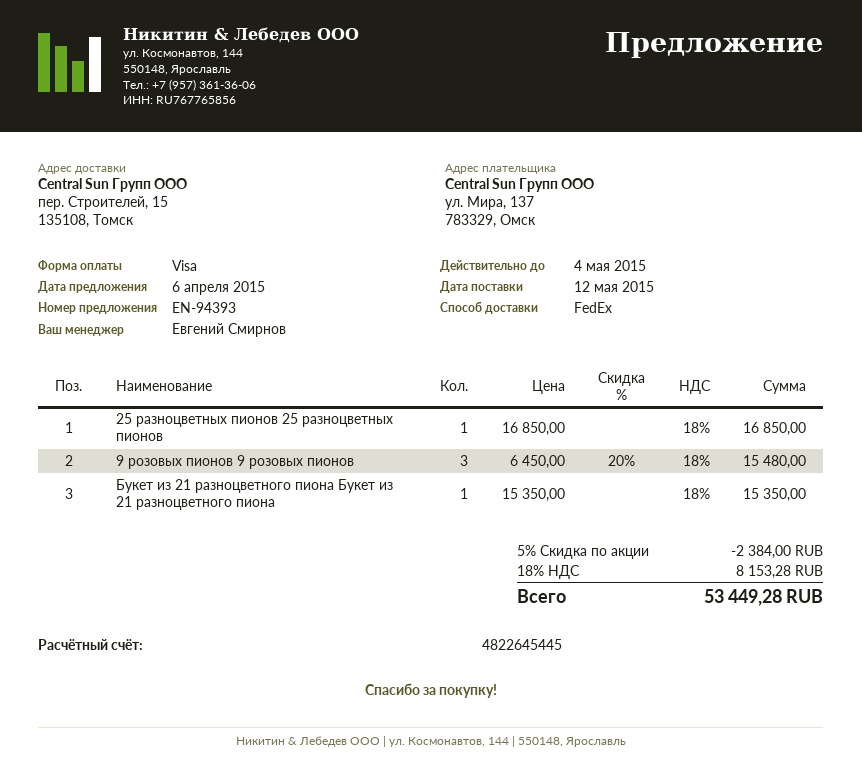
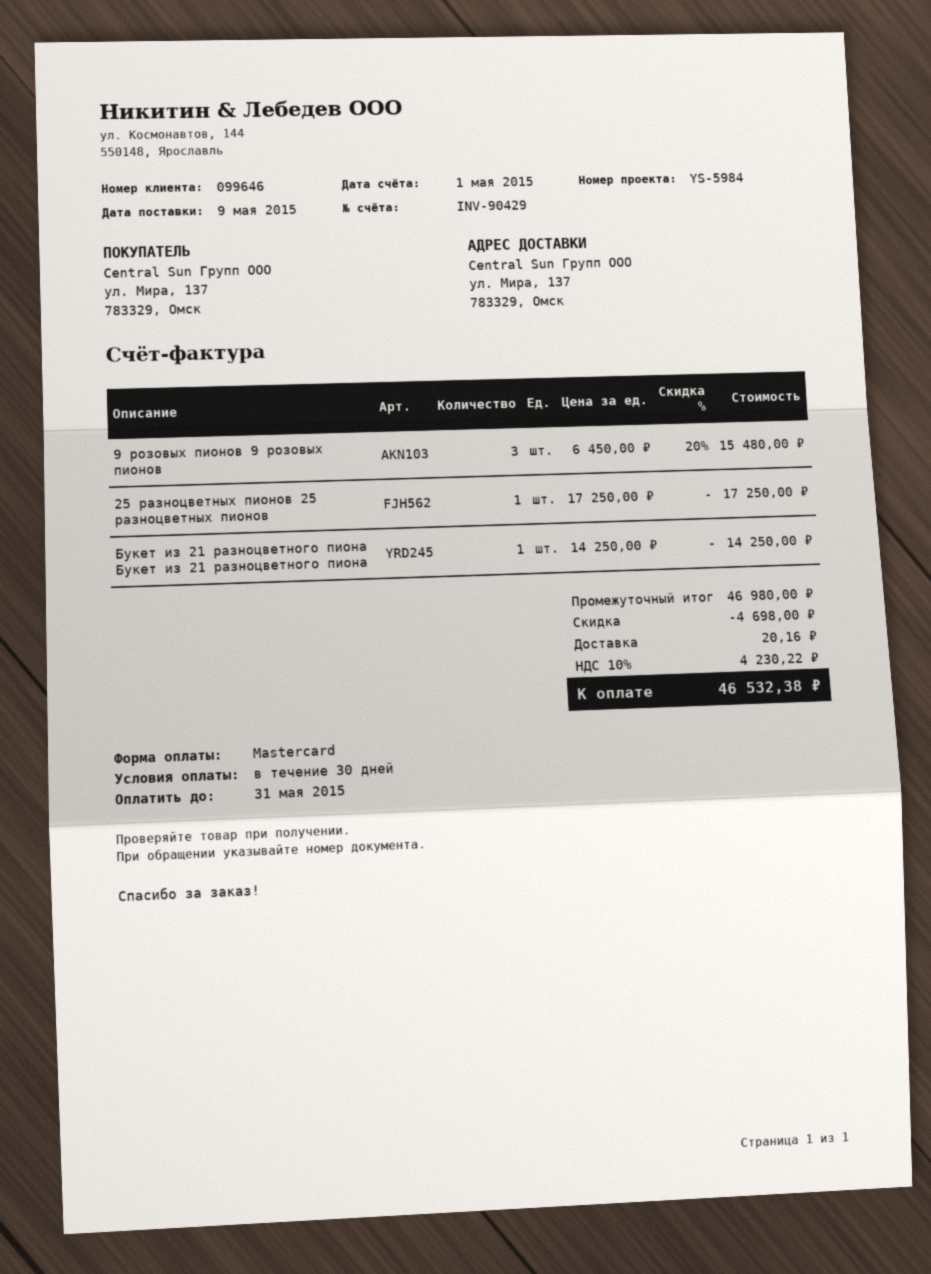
delivery date: 2015-05-12 -> 2015-05-09
payment method: Visa -> Mastercard
ship to: пер. Строителей, 15, 135108, Томск -> ул. Мира, 137, 783329, Омск
25 разноцветных пионов 25 разноцветных пионов: 1 x 16850.00 = 16850.00 -> 1 x 17250.00 = 17250.00
Букет из 21 разноцветного пиона Букет из 21 разноцветного пиона: 1 x 15350.00 = 15350.00 -> 1 x 14250.00 = 14250.00
discount: 2384.00 -> 4698.00
shipping: none -> 20.16
tax: 18% = 8153.28 -> 10% = 4230.22
total: 53449.28 -> 46532.38

